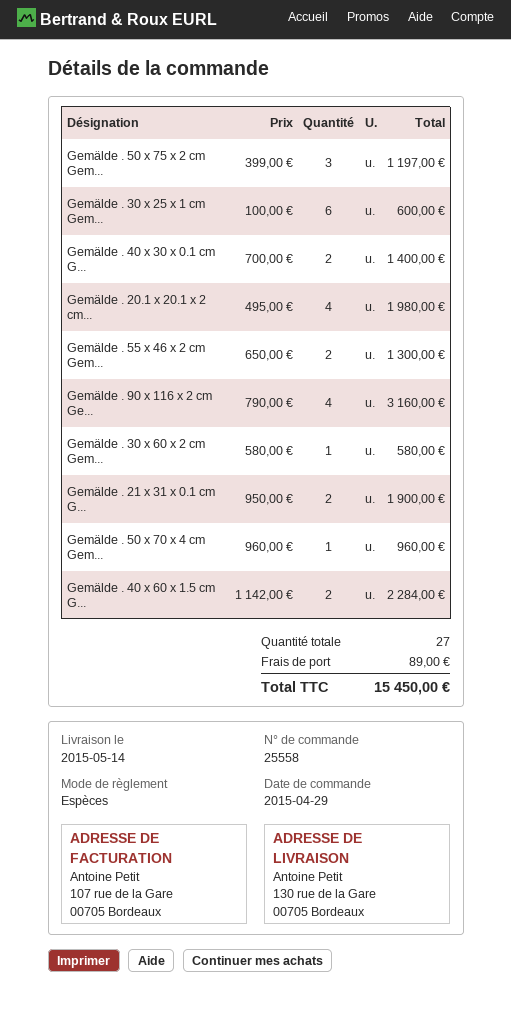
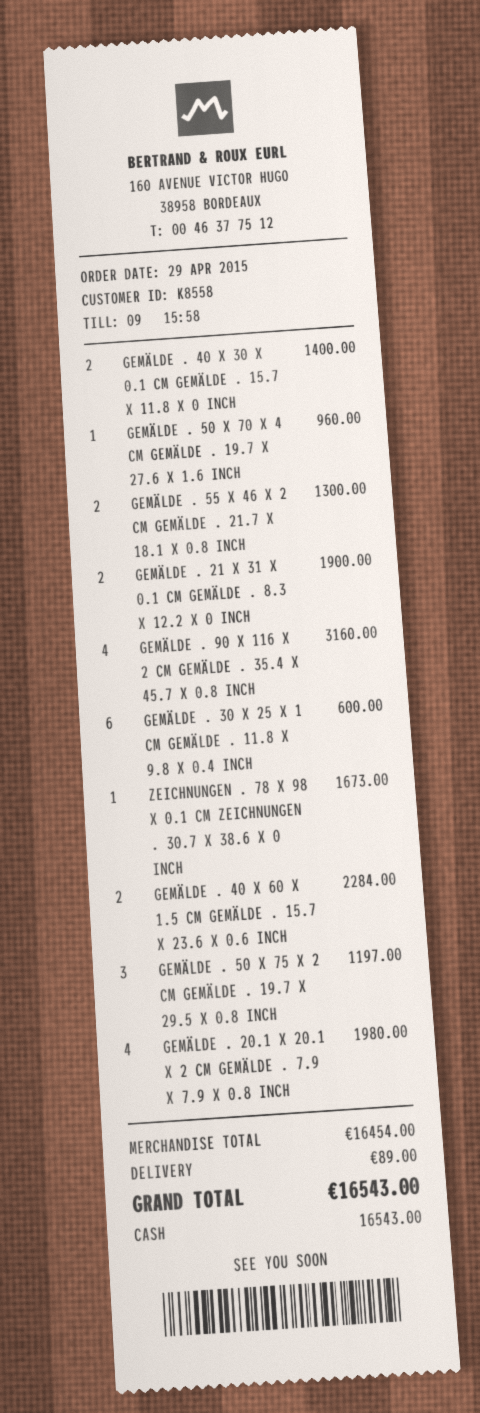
Gemälde . 30 x 60 x 2 cm Gem...: 1 for 580.00 -> none
ZEICHNUNGEN . 78 X 98 X 0.1 CM ZEICHNUNGEN . 30.7 X 38.6 X 0 INCH: none -> 1 for 1673.00
total: 15450.00 -> 16543.00

